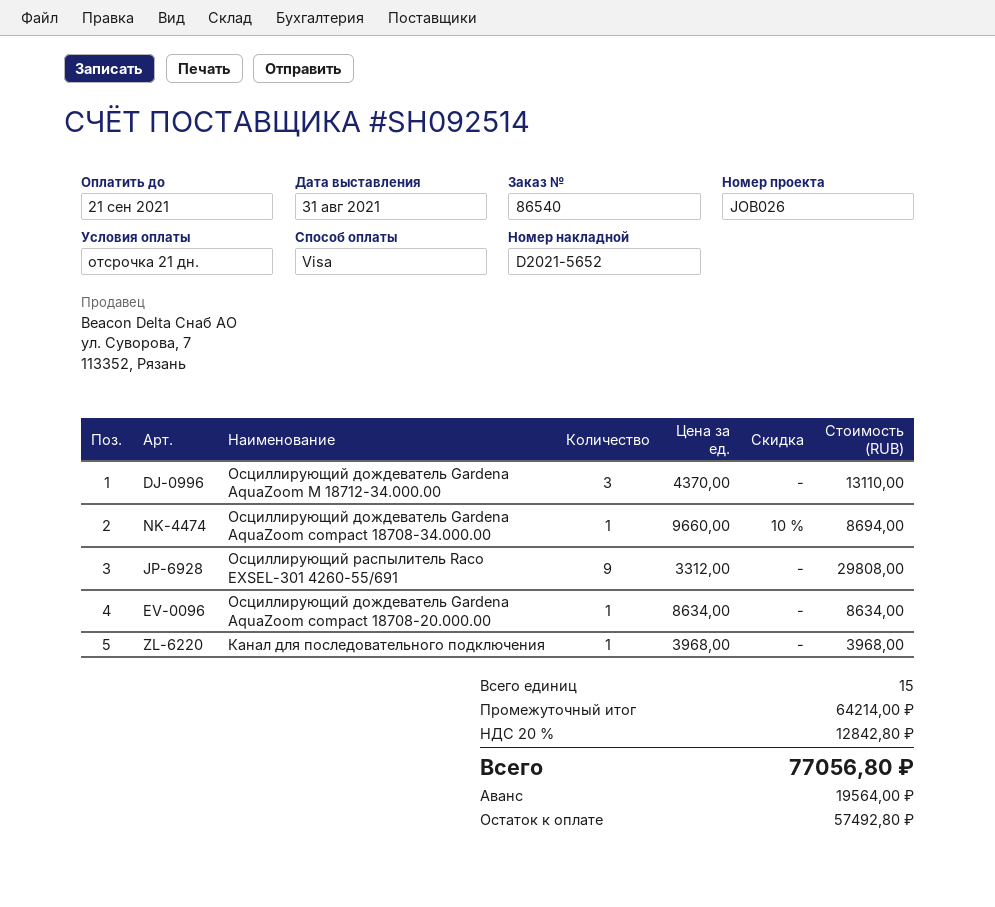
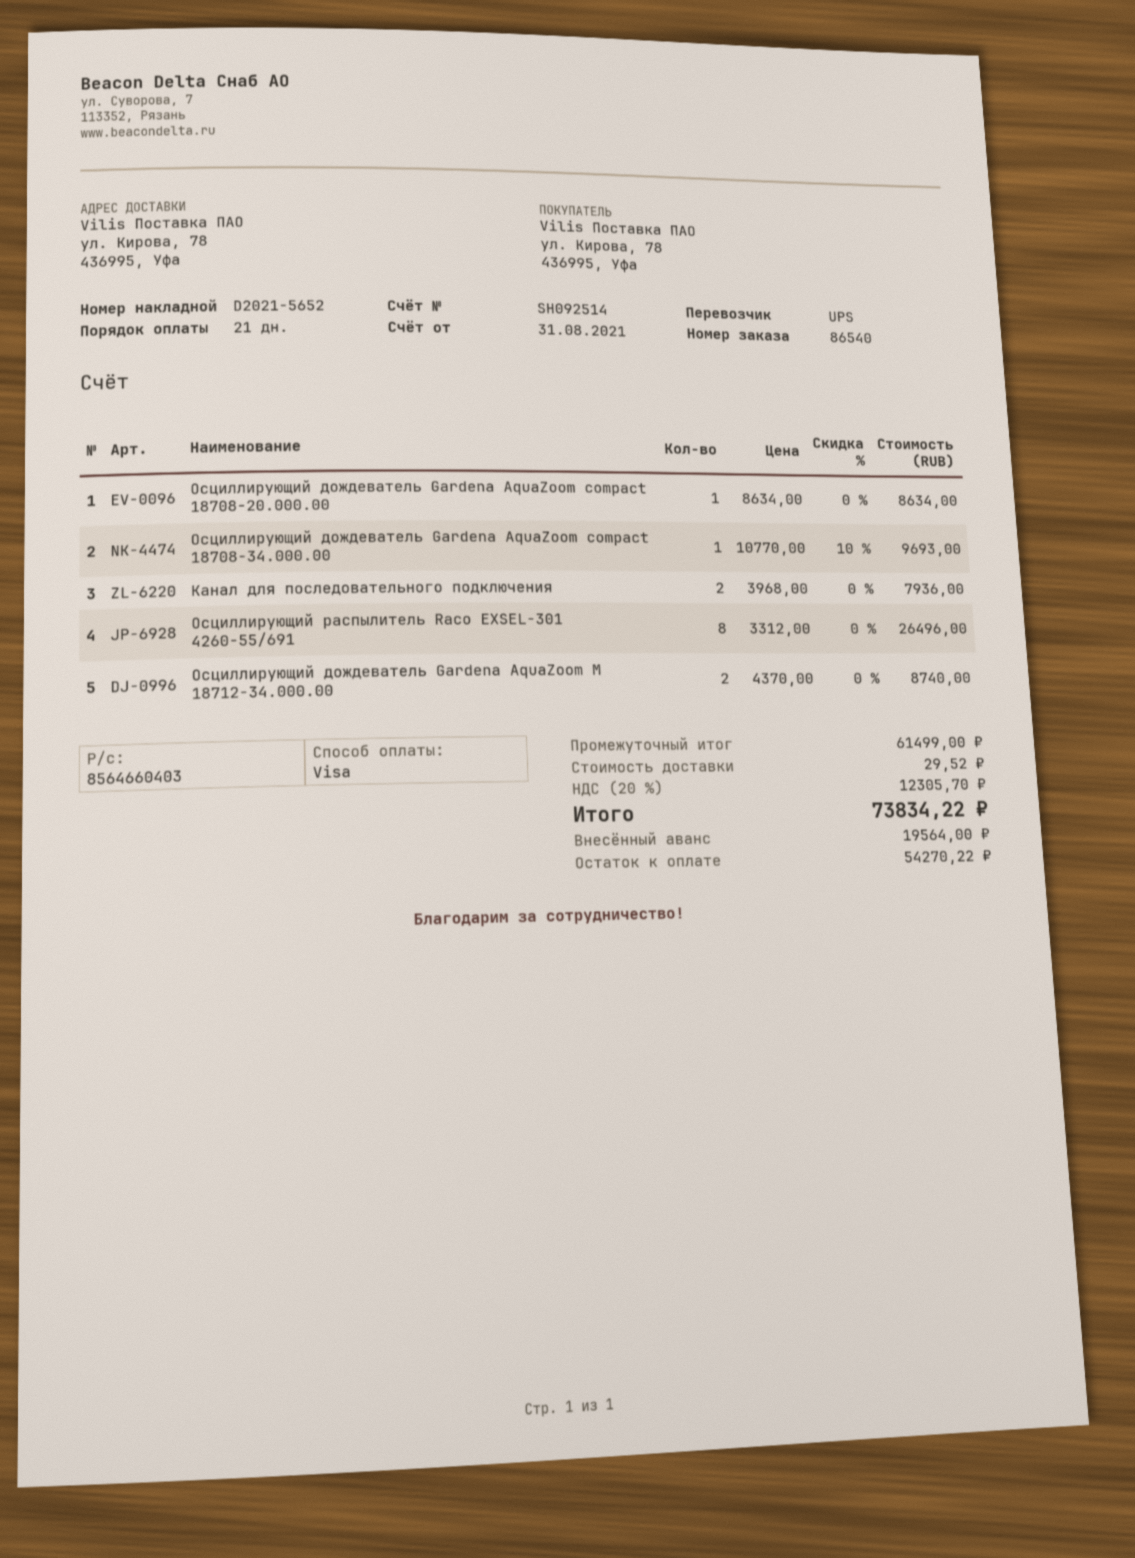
Осциллирующий дождеватель Gardena AquaZoom M 18712-34.000.00: 3 x 4370.00 = 13110.00 -> 2 x 4370.00 = 8740.00
Осциллирующий дождеватель Gardena AquaZoom compact 18708-34.000.00: 1 x 9660.00 - 10% = 8694.00 -> 1 x 10770.00 - 10% = 9693.00
Осциллирующий распылитель Raco EXSEL-301 4260-55/691: 9 x 3312.00 = 29808.00 -> 8 x 3312.00 = 26496.00
Канал для последовательного подключения: 1 x 3968.00 = 3968.00 -> 2 x 3968.00 = 7936.00
subtotal: 64214.00 -> 61499.00
shipping: none -> 29.52
tax: 20% = 12842.80 -> 20% = 12305.70
total: 77056.80 -> 73834.22
balance: 57492.80 -> 54270.22

